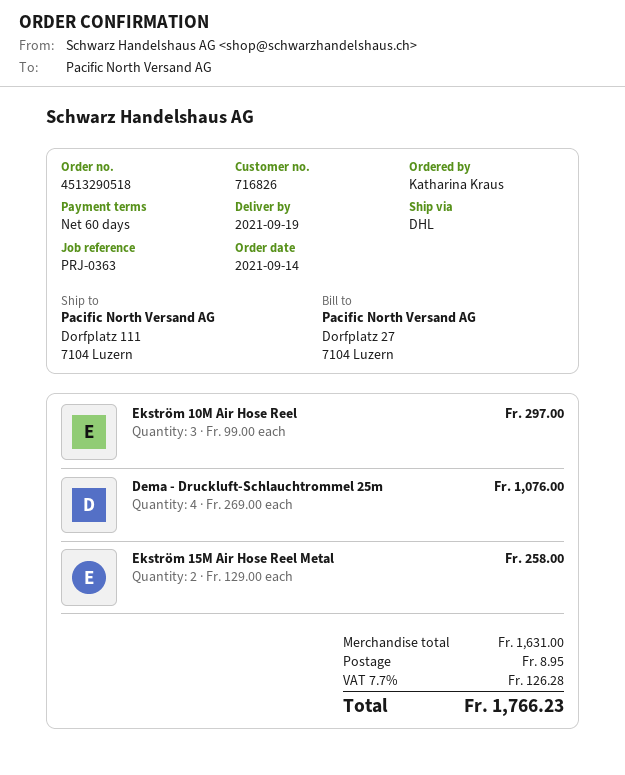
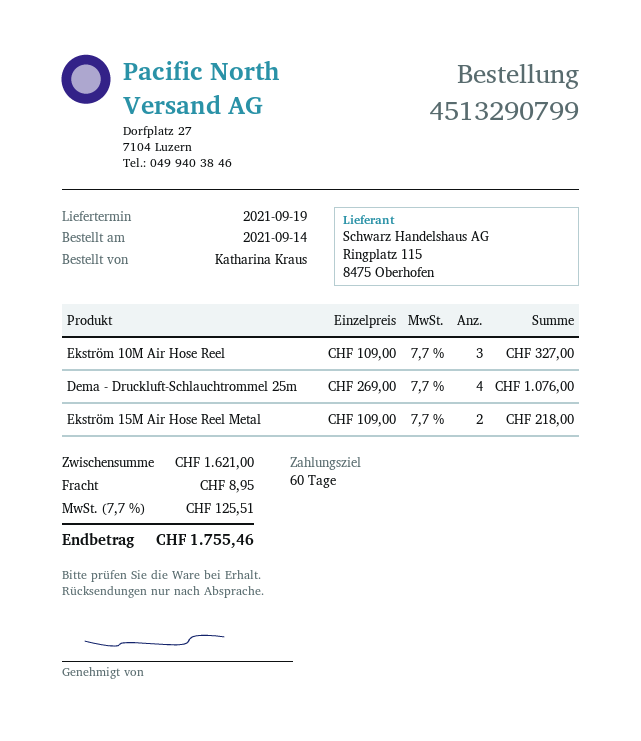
order number: 4513290518 -> 4513290799
Ekström 10M Air Hose Reel: 3 x 99.00 = 297.00 -> 3 x 109.00 = 327.00
Ekström 15M Air Hose Reel Metal: 2 x 129.00 = 258.00 -> 2 x 109.00 = 218.00
subtotal: 1631.00 -> 1621.00
tax: 7.7% = 126.28 -> 7.7% = 125.51
total: 1766.23 -> 1755.46

